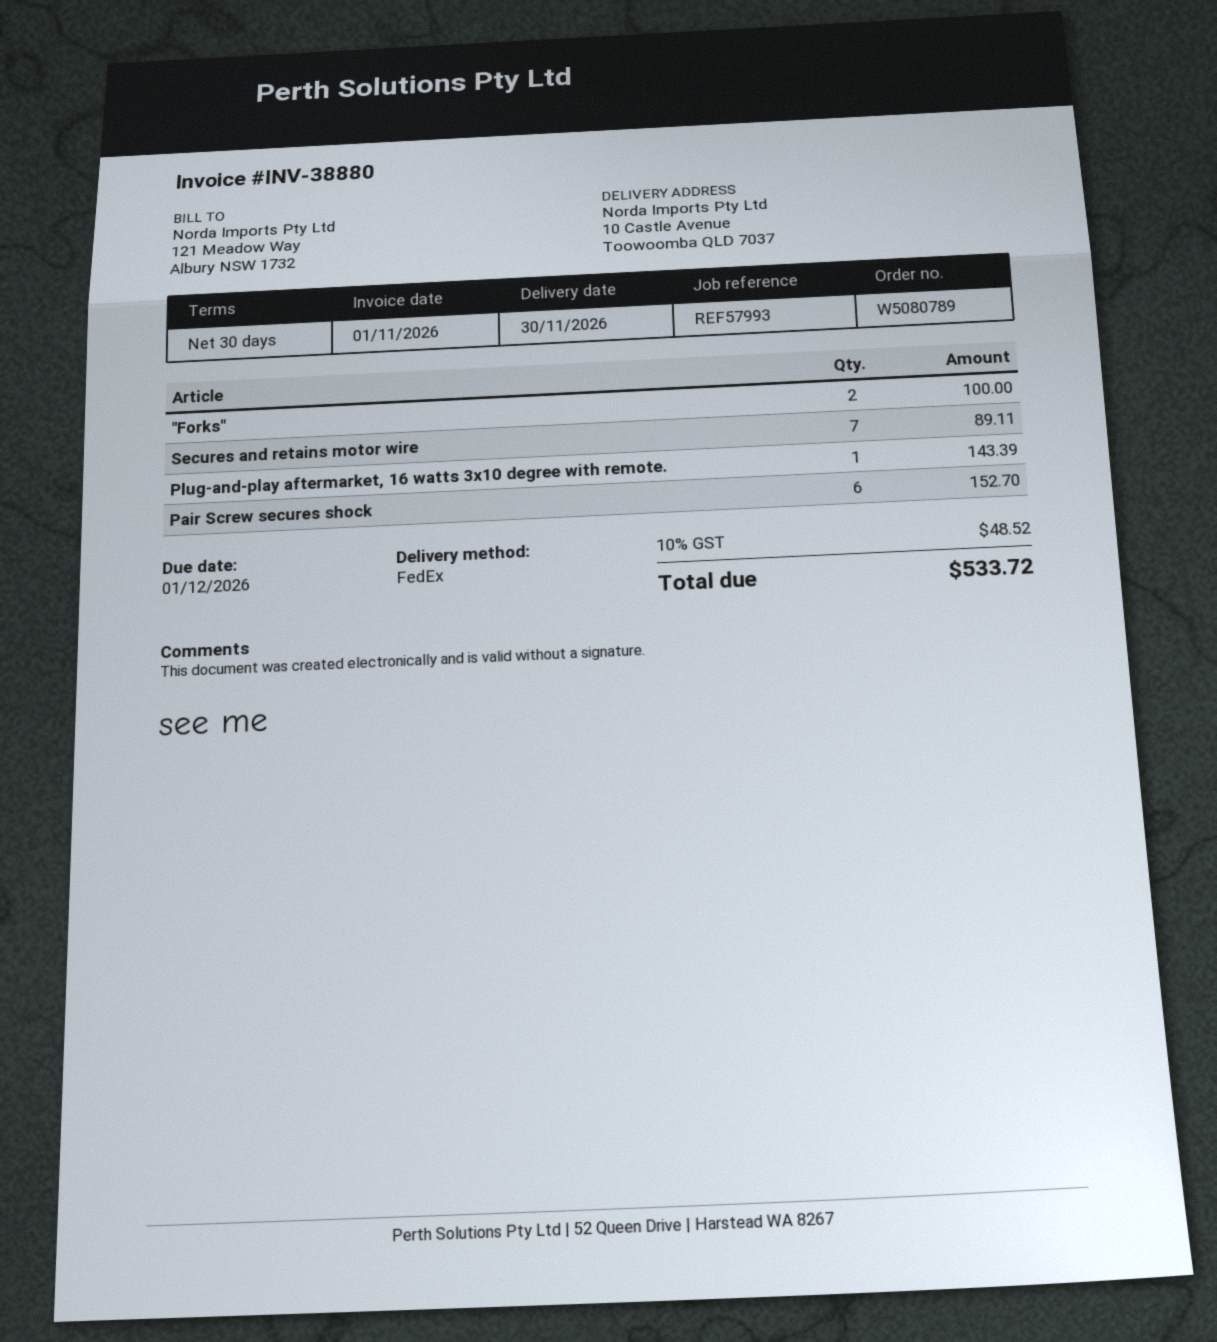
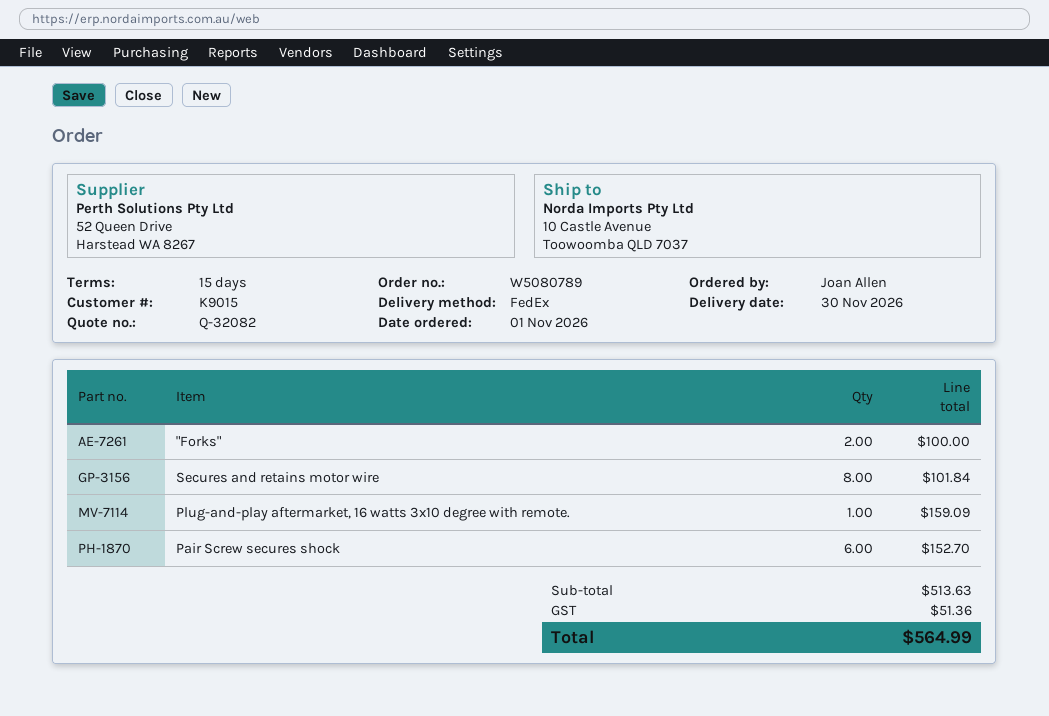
payment terms: 30 days -> 15 days
Secures and retains motor wire: 7 for 89.11 -> 8 for 101.84
Plug-and-play aftermarket, 16 watts 3x10 degree with remote.: 1 for 143.39 -> 1 for 159.09
tax: 48.52 -> 51.36
total: 533.72 -> 564.99

